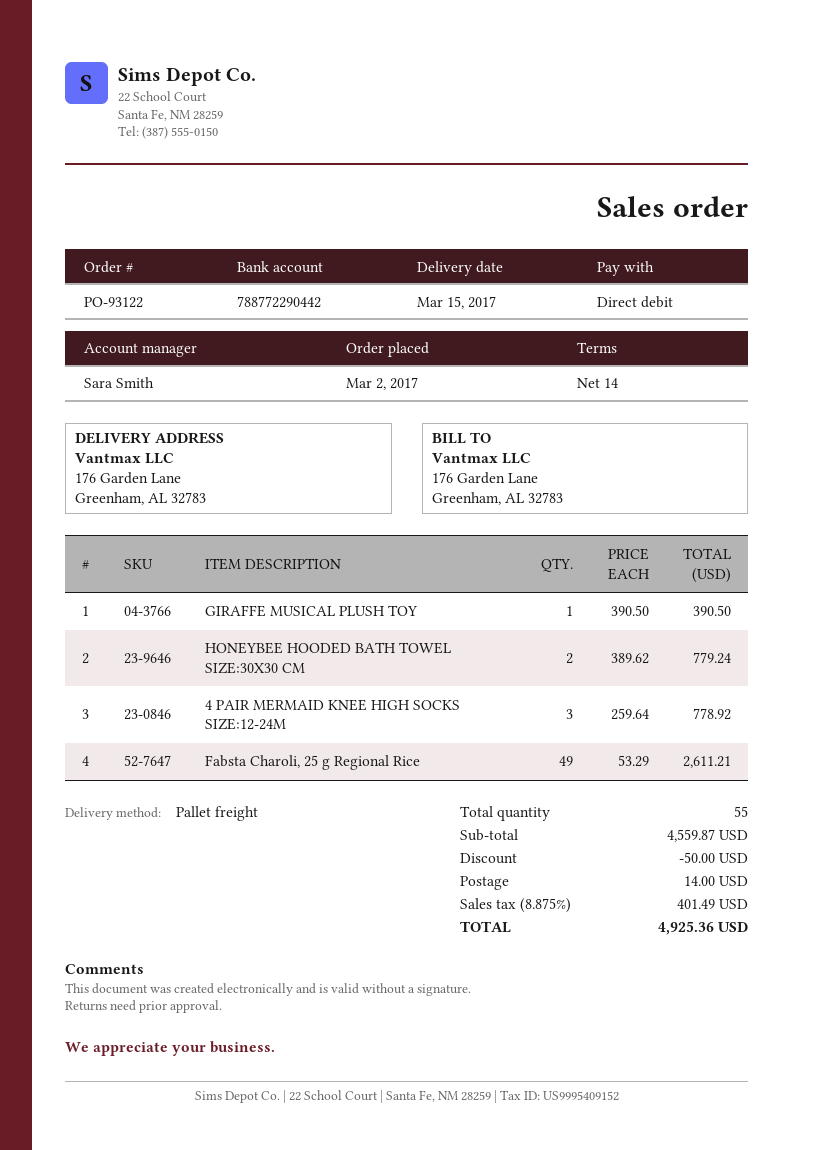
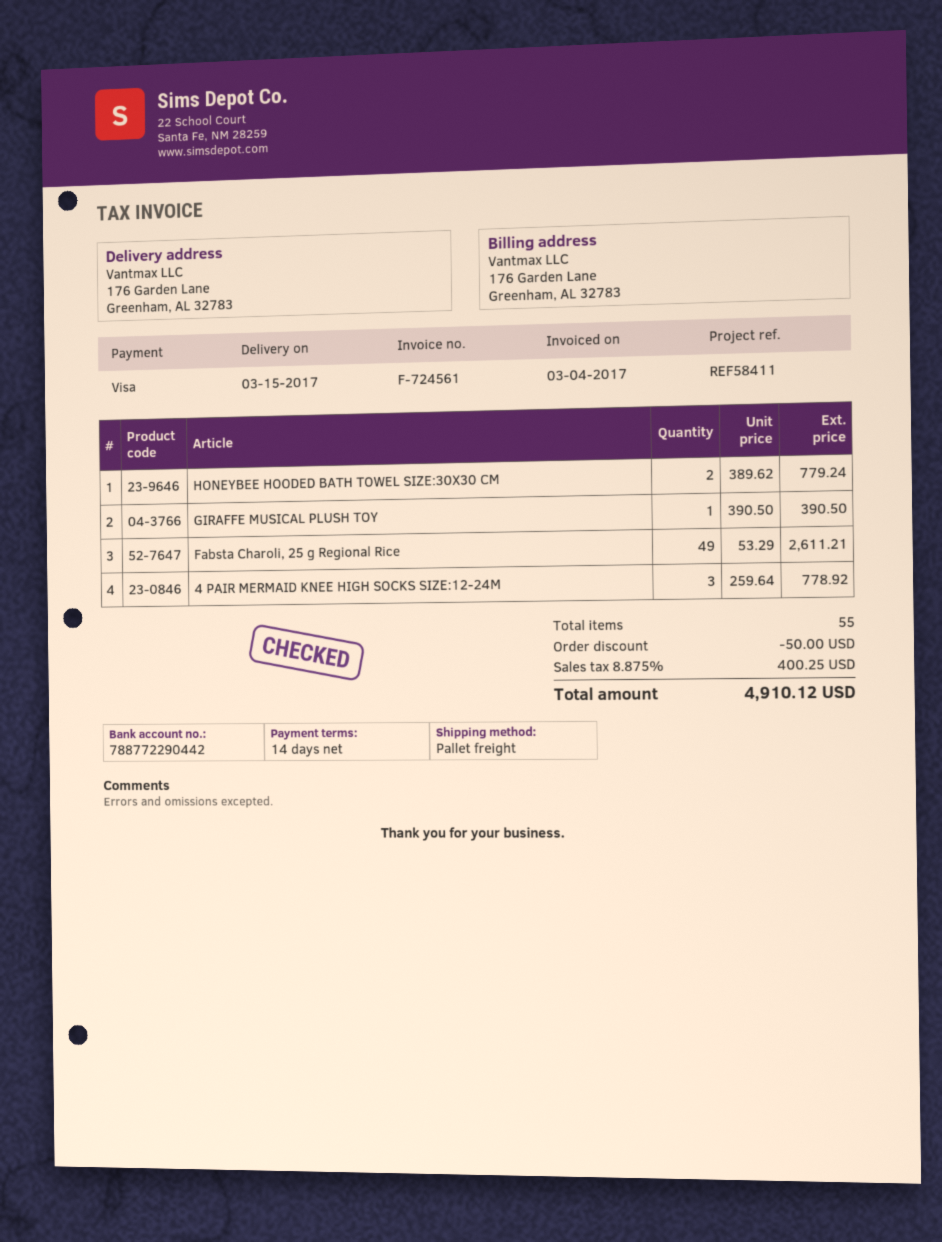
payment method: direct debit -> Visa
shipping: 14.00 -> none
tax: 8.875% = 401.49 -> 8.875% = 400.25
total: 4925.36 -> 4910.12

